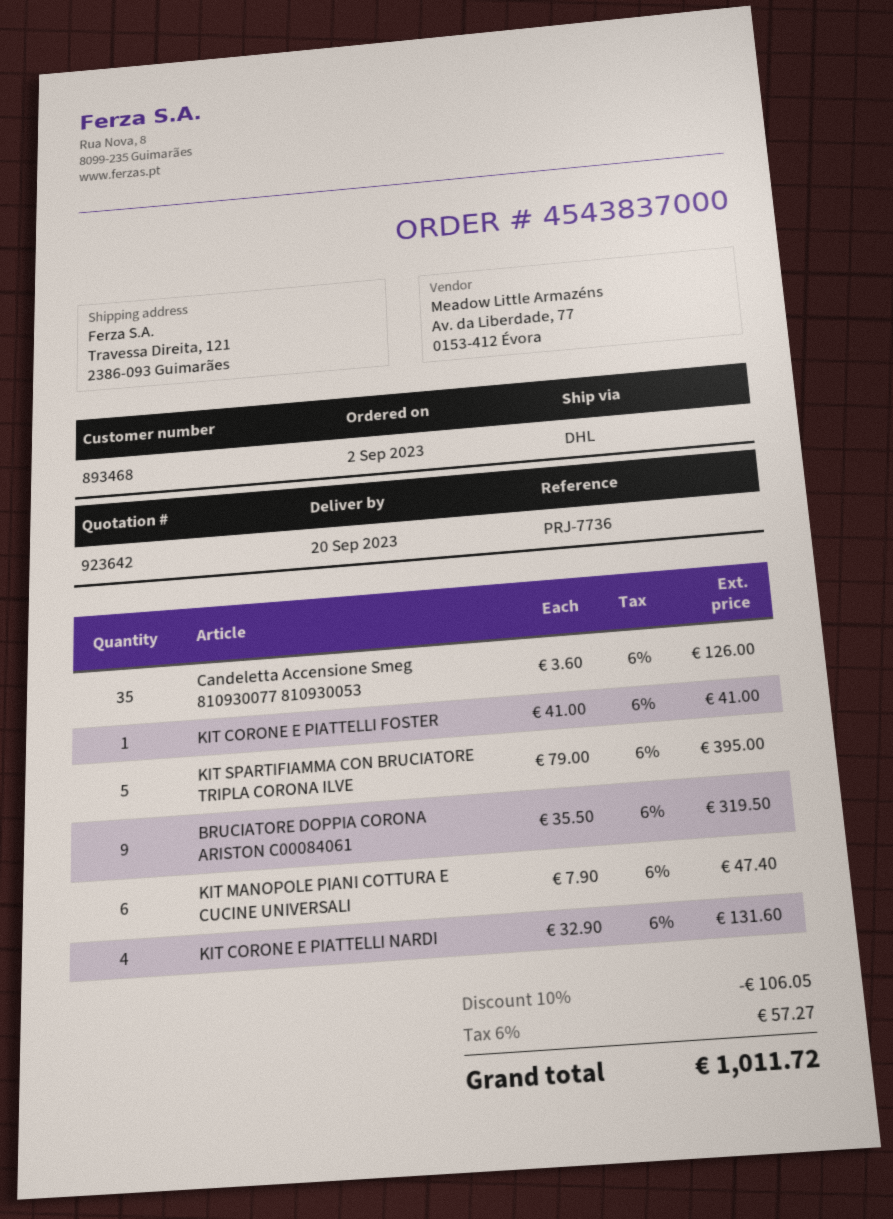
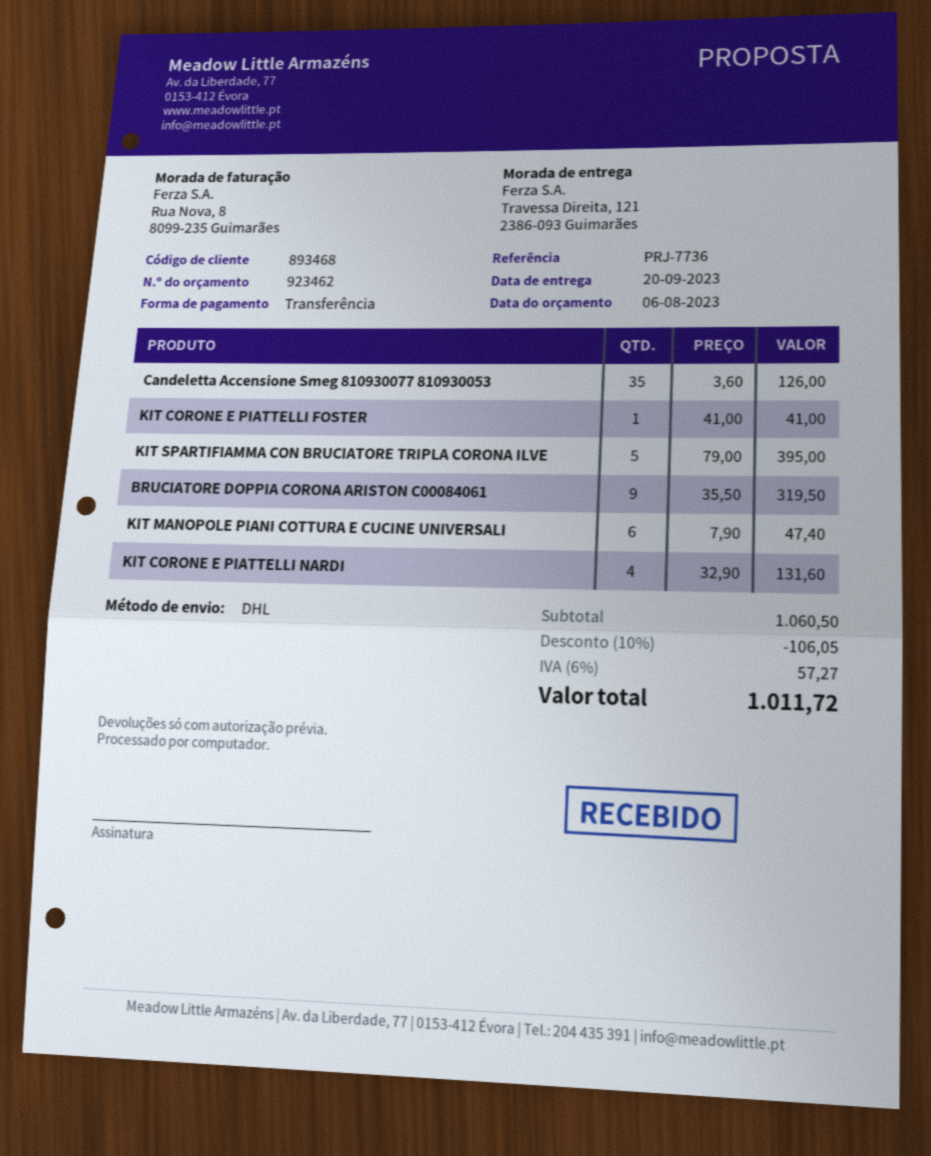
quote number: 923642 -> 923462

